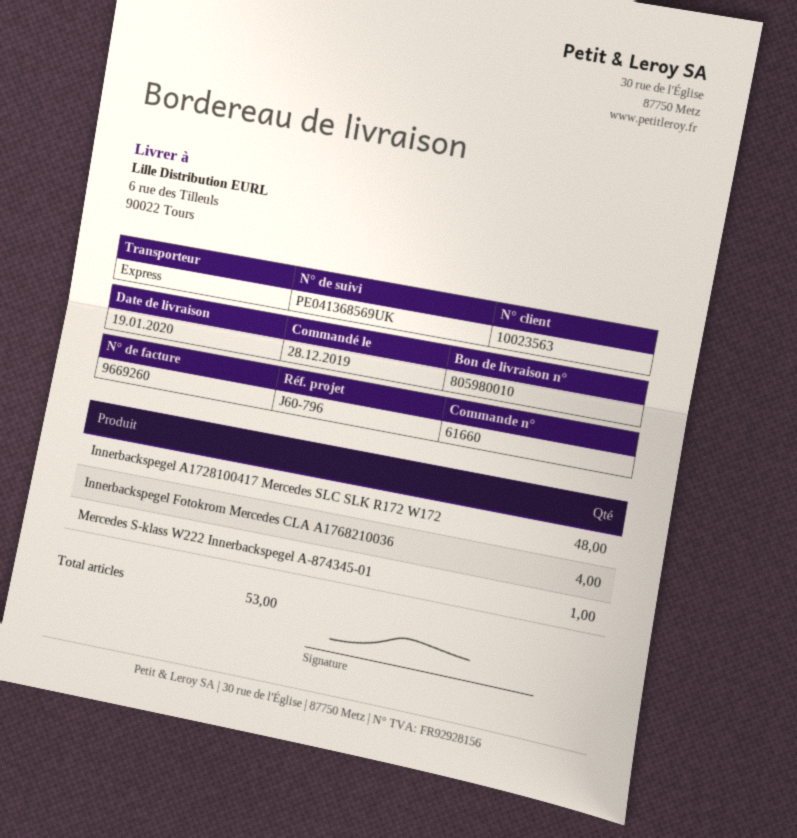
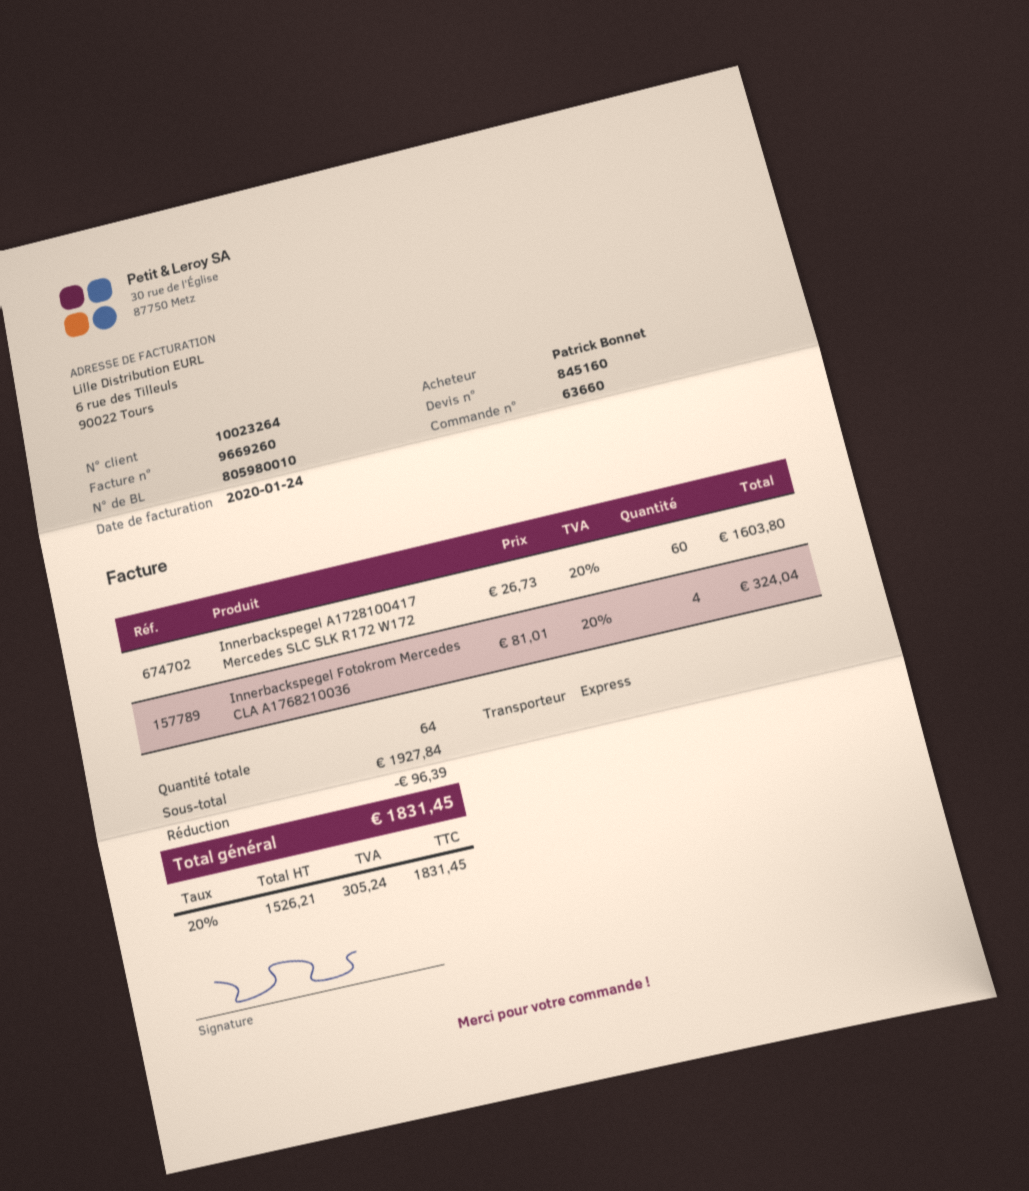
order number: 61660 -> 63660
customer number: 10023563 -> 10023264
Innerbackspegel A1728100417 Mercedes SLC SLK R172 W172: 48 -> 60
Mercedes S-klass W222 Innerbackspegel A-874345-01: 1 -> none
total quantity: 53 -> 64

